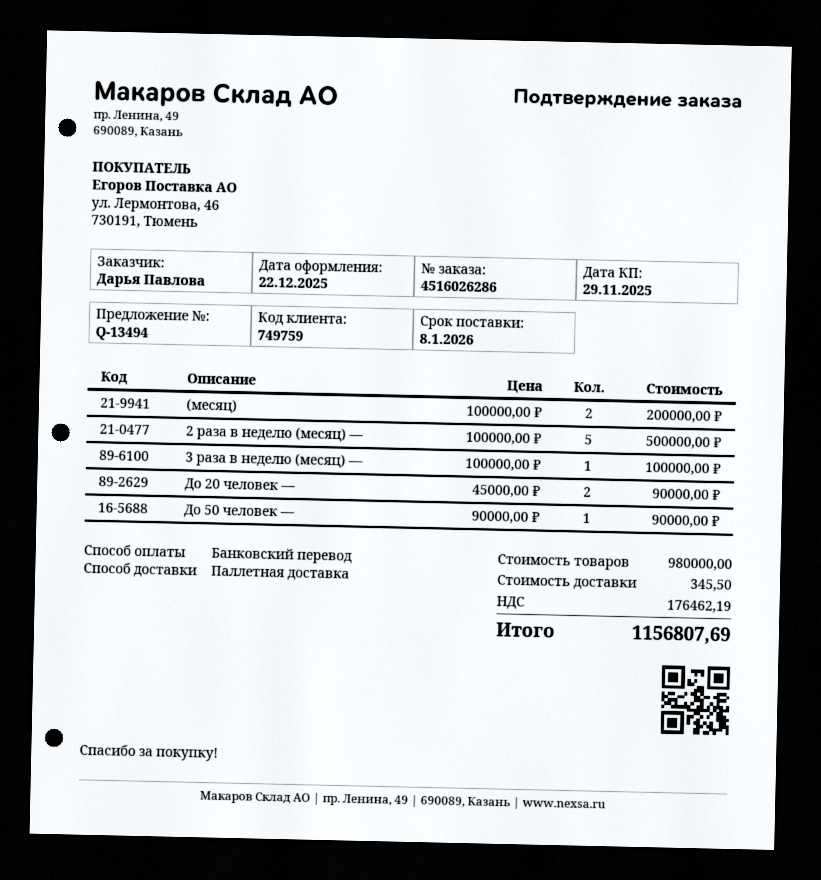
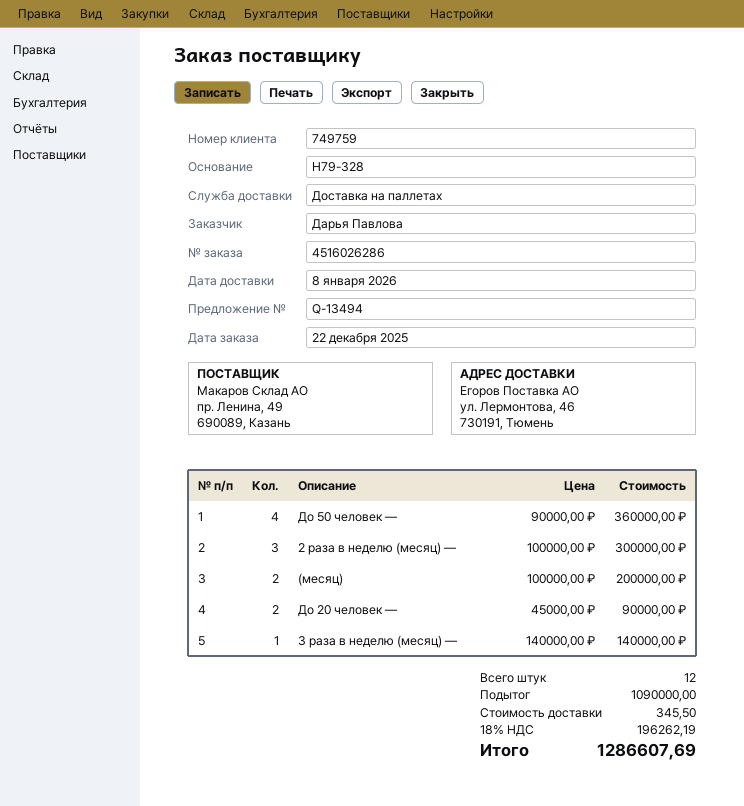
2 раза в неделю (месяц) —: 5 x 100000.00 = 500000.00 -> 3 x 100000.00 = 300000.00
3 раза в неделю (месяц) —: 1 x 100000.00 = 100000.00 -> 1 x 140000.00 = 140000.00
До 50 человек —: 1 x 90000.00 = 90000.00 -> 4 x 90000.00 = 360000.00
subtotal: 980000.00 -> 1090000.00
tax: 176462.19 -> 196262.19
total: 1156807.69 -> 1286607.69

